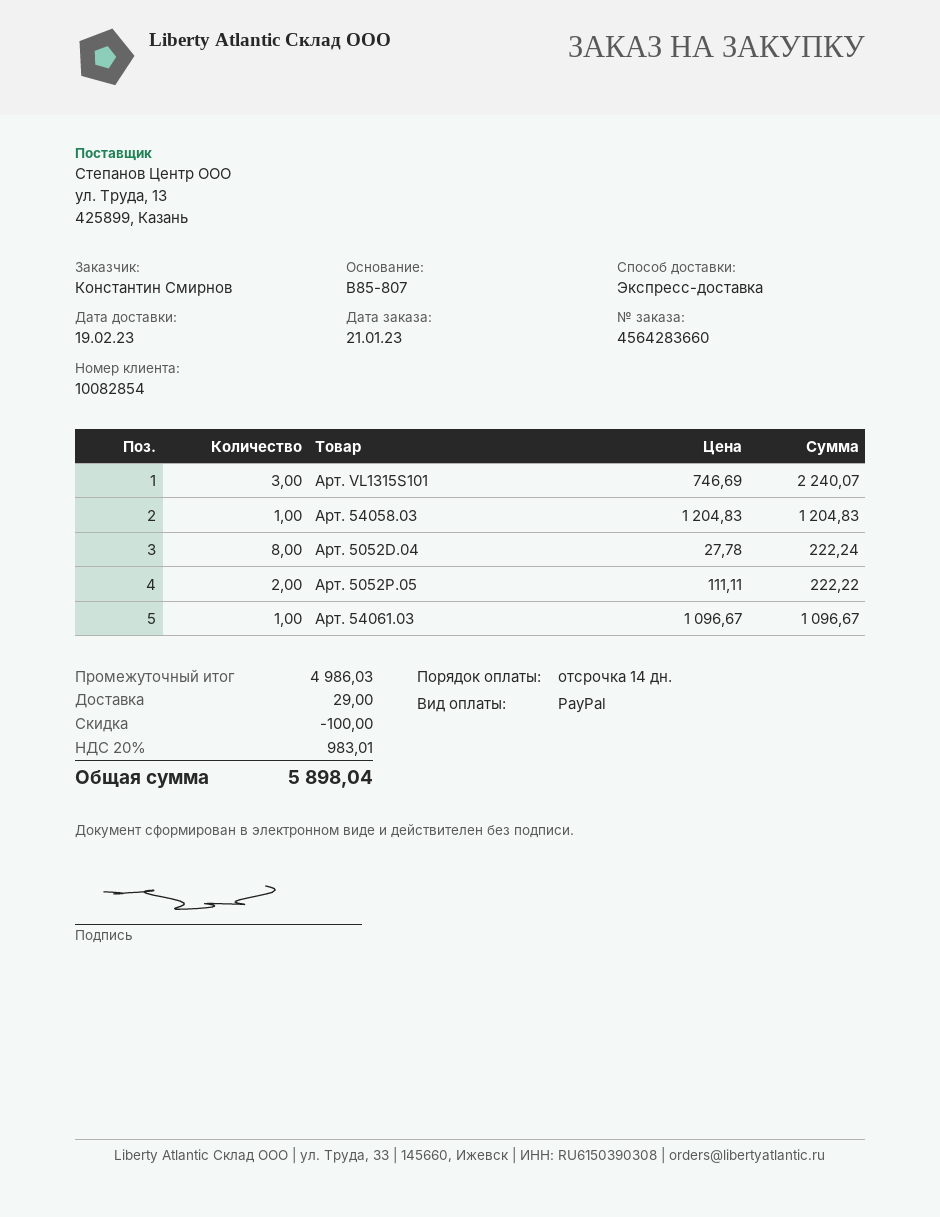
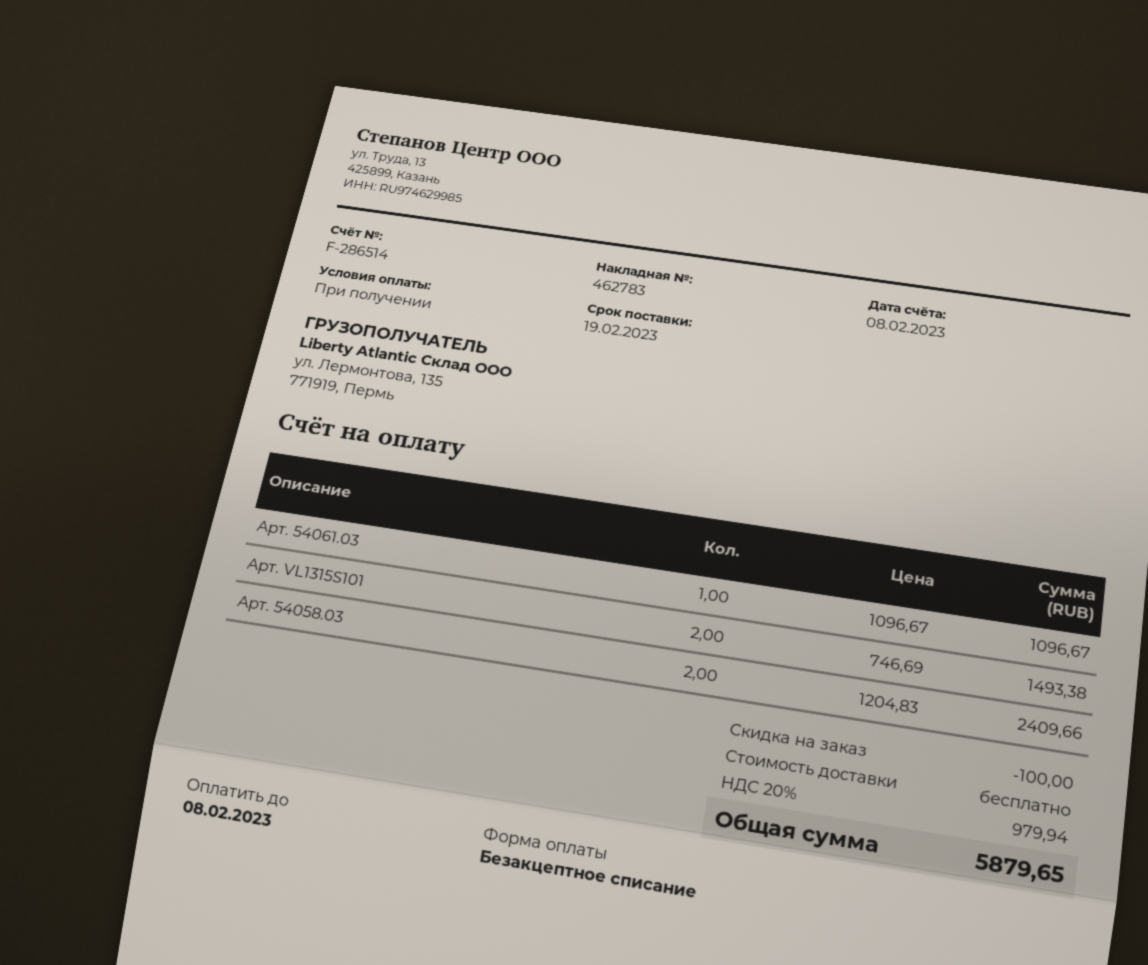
payment terms: 14 days -> on receipt
payment method: PayPal -> direct debit
Арт. VL1315S101: 3 x 746.69 = 2240.07 -> 2 x 746.69 = 1493.38
Арт. 54058.03: 1 x 1204.83 = 1204.83 -> 2 x 1204.83 = 2409.66
Арт. 5052D.04: 8 x 27.78 = 222.24 -> none
Арт. 5052P.05: 2 x 111.11 = 222.22 -> none
shipping: 29.00 -> 0.00
tax: 20% = 983.01 -> 20% = 979.94
total: 5898.04 -> 5879.65

